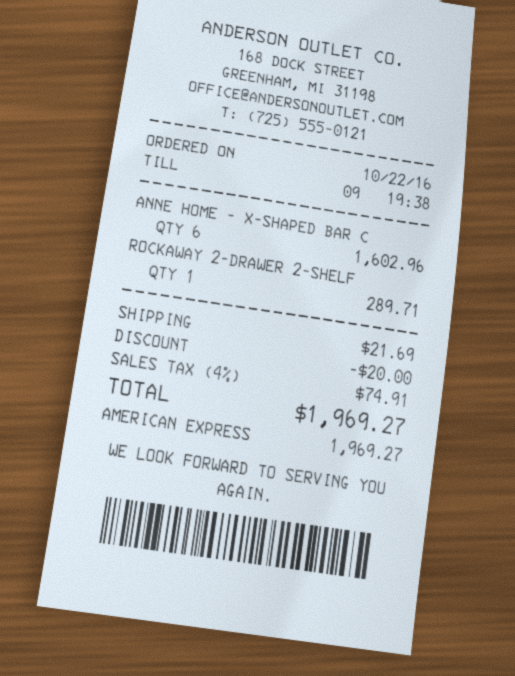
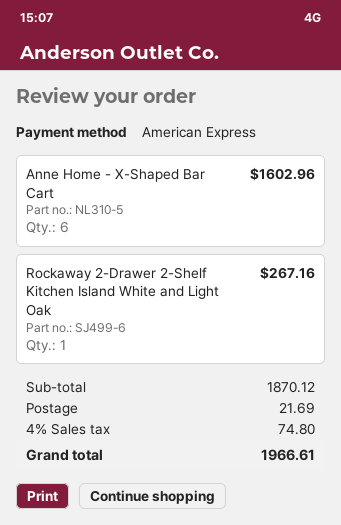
ROCKAWAY 2-DRAWER 2-SHELF: 1 for 289.71 -> 1 for 267.16
discount: 20.00 -> none
tax: 4% = 74.91 -> 4% = 74.80
total: 1969.27 -> 1966.61

